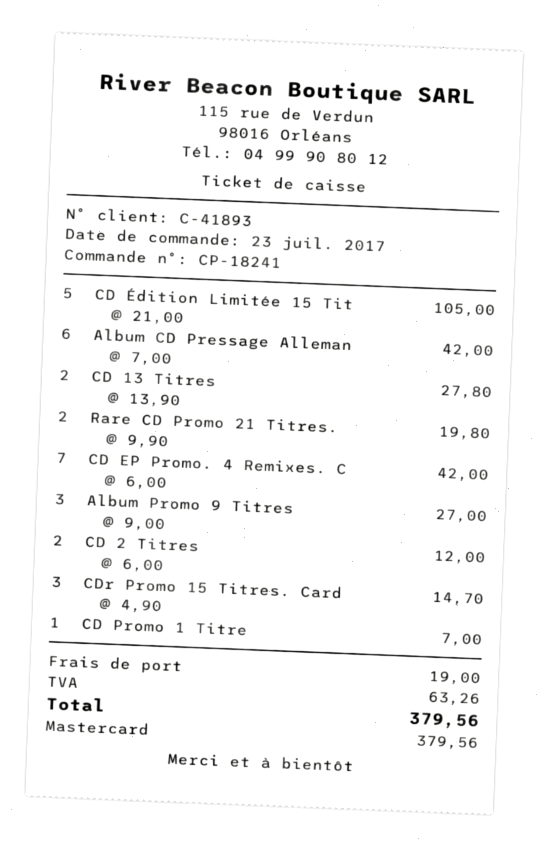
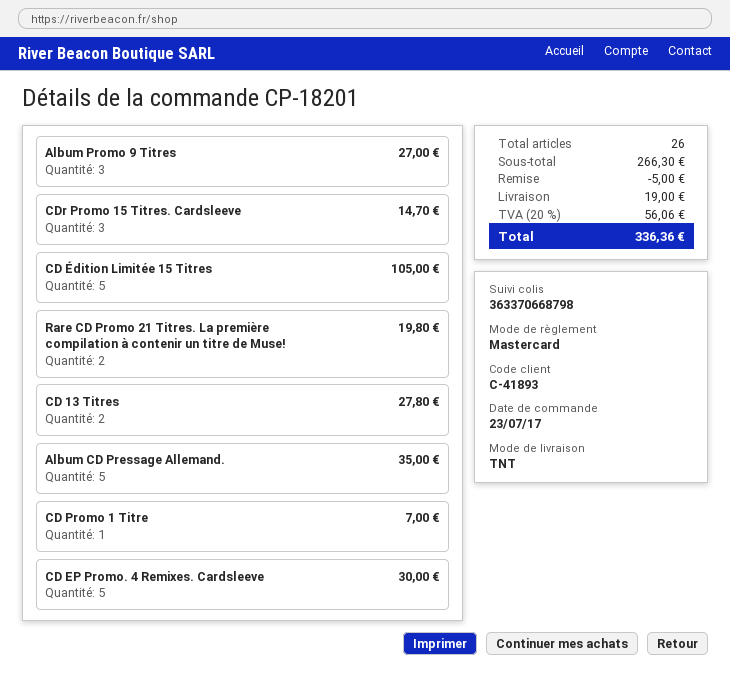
order number: CP-18241 -> CP-18201
Album CD Pressage Alleman: 6 for 42.00 -> 5 for 35.00
CD EP Promo. 4 Remixes. C: 7 for 42.00 -> 5 for 30.00
CD 2 Titres: 2 for 12.00 -> none
discount: none -> 5.00
tax: 63.26 -> 56.06
total: 379.56 -> 336.36

